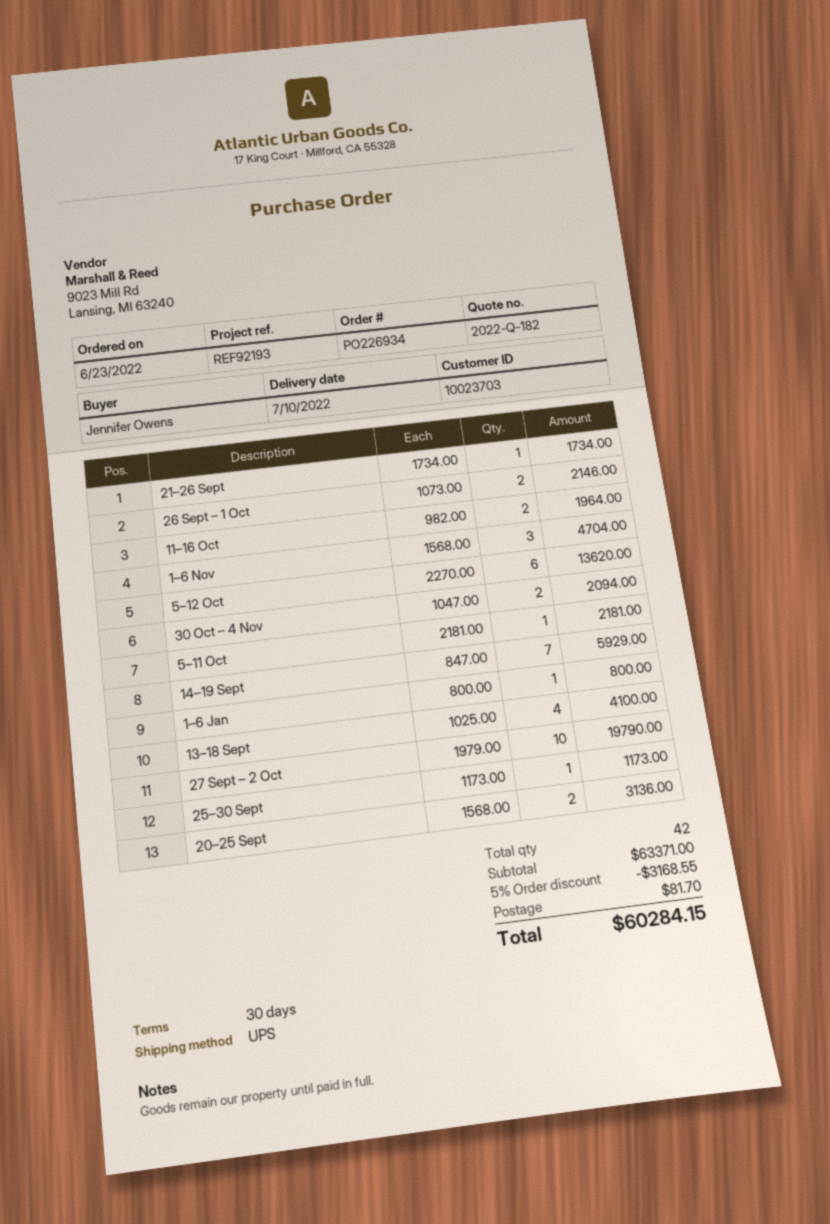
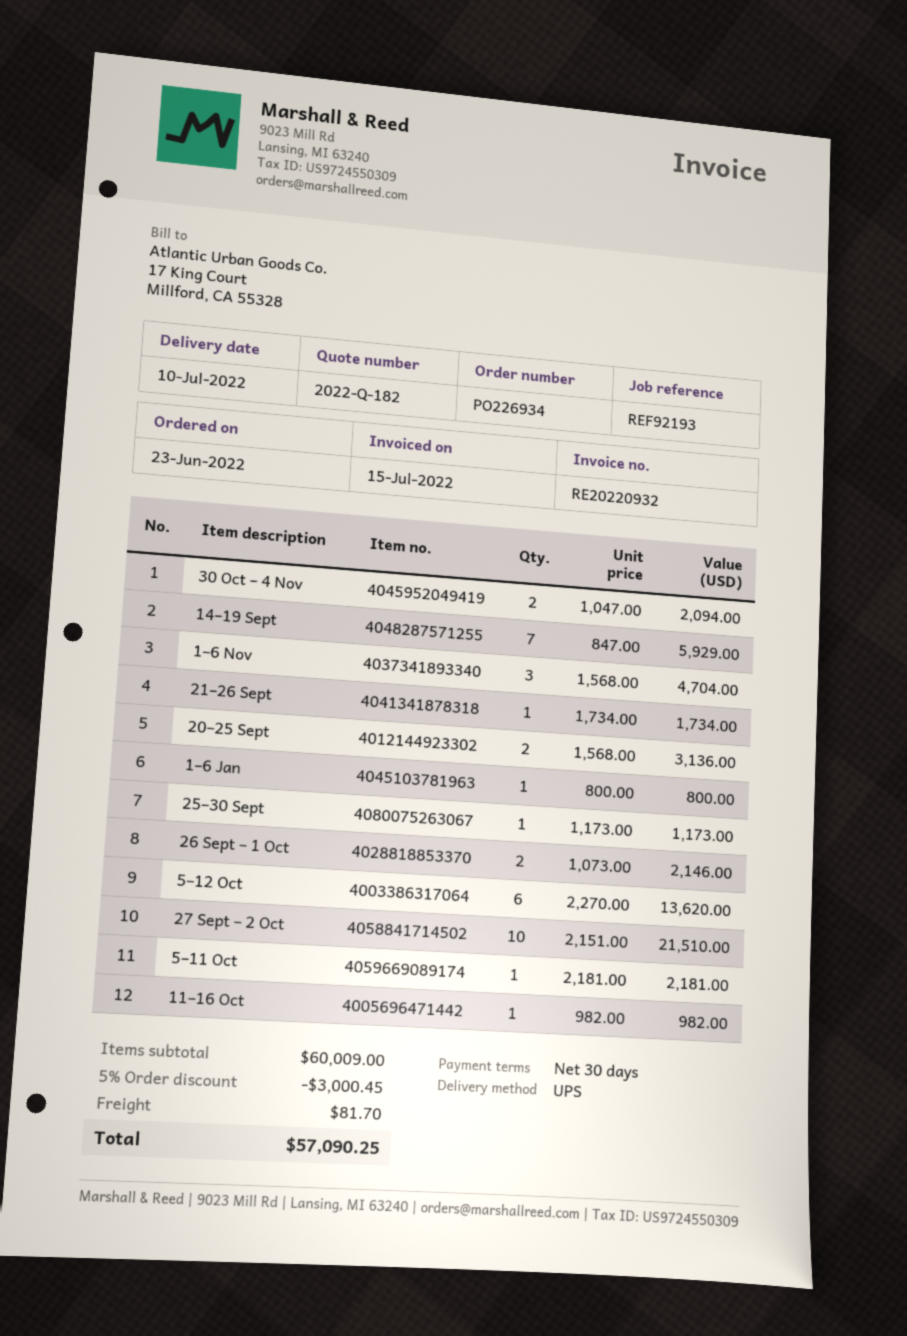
11–16 Oct: 2 x 982.00 = 1964.00 -> 1 x 982.00 = 982.00
13–18 Sept: 4 x 1025.00 = 4100.00 -> none
27 Sept – 2 Oct: 10 x 1979.00 = 19790.00 -> 10 x 2151.00 = 21510.00
subtotal: 63371.00 -> 60009.00
discount: 5% = 3168.55 -> 5% = 3000.45
total: 60284.15 -> 57090.25

